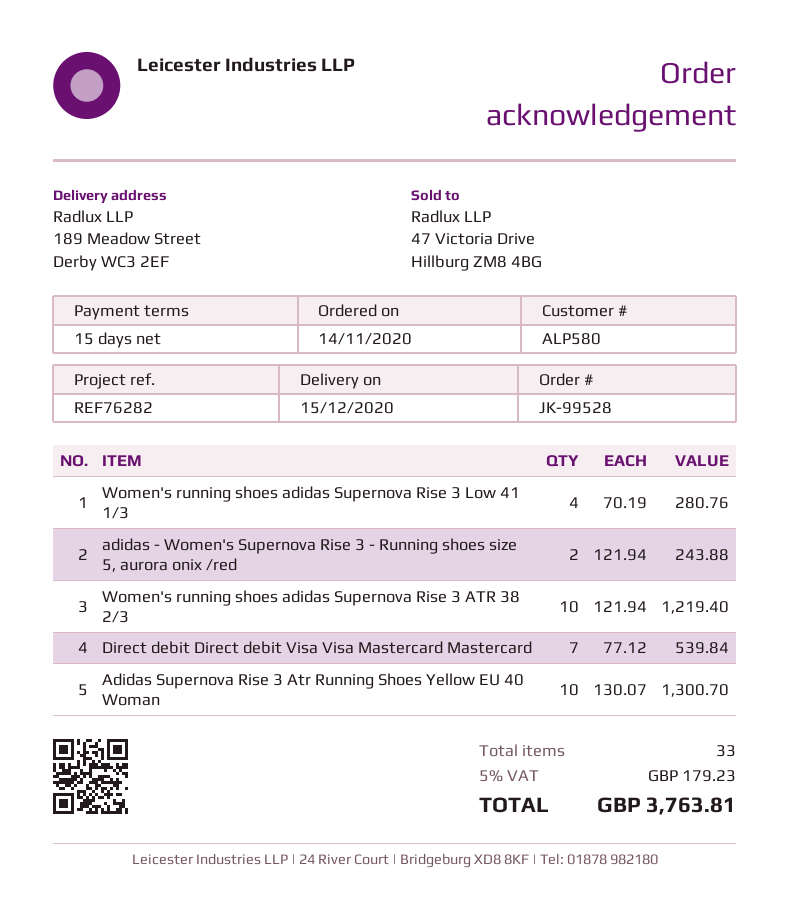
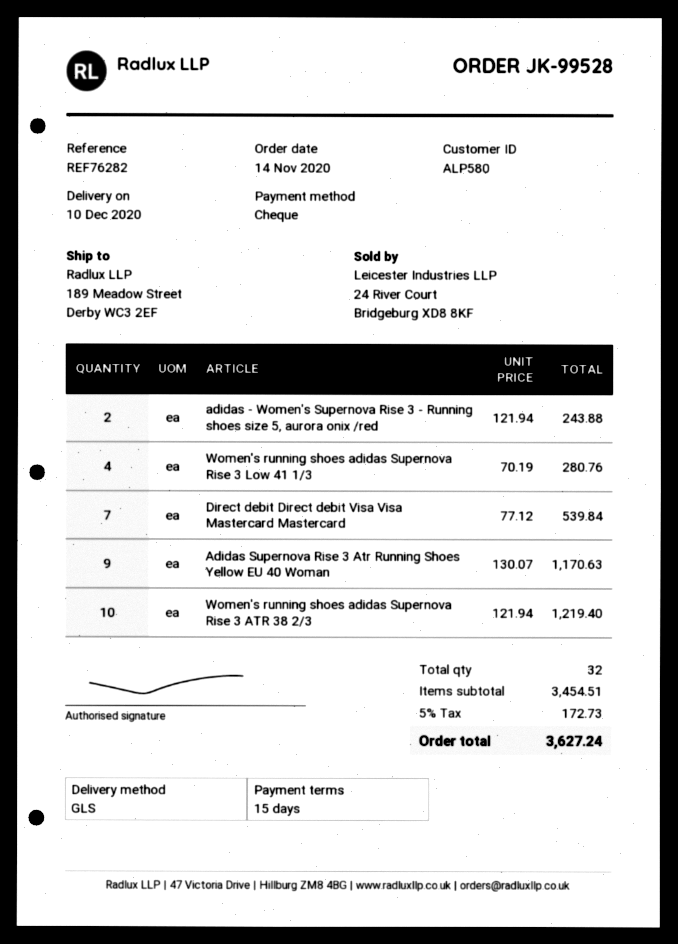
delivery date: 2020-12-15 -> 2020-12-10
Adidas Supernova Rise 3 Atr Running Shoes Yellow EU 40 Woman: 10 x 130.07 = 1300.70 -> 9 x 130.07 = 1170.63
total quantity: 33 -> 32
tax: 5% = 179.23 -> 5% = 172.73
total: 3763.81 -> 3627.24

